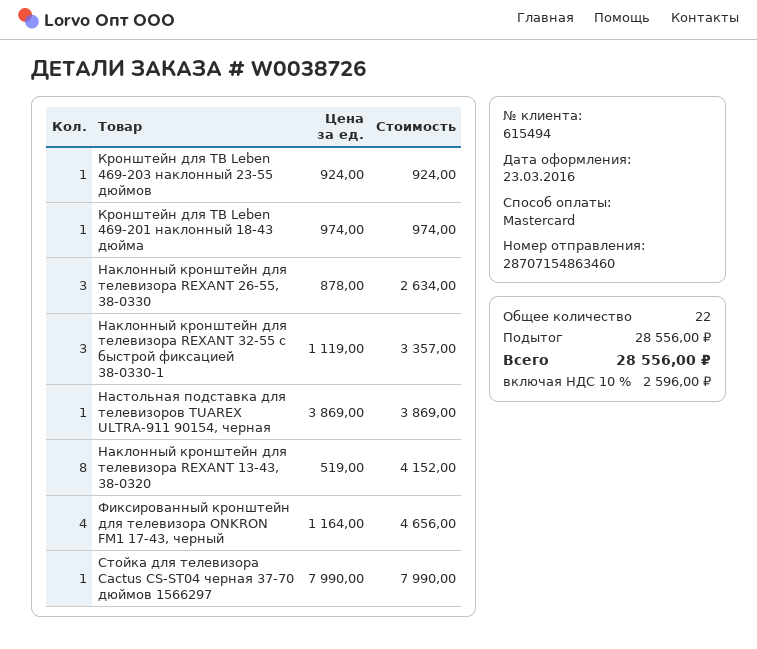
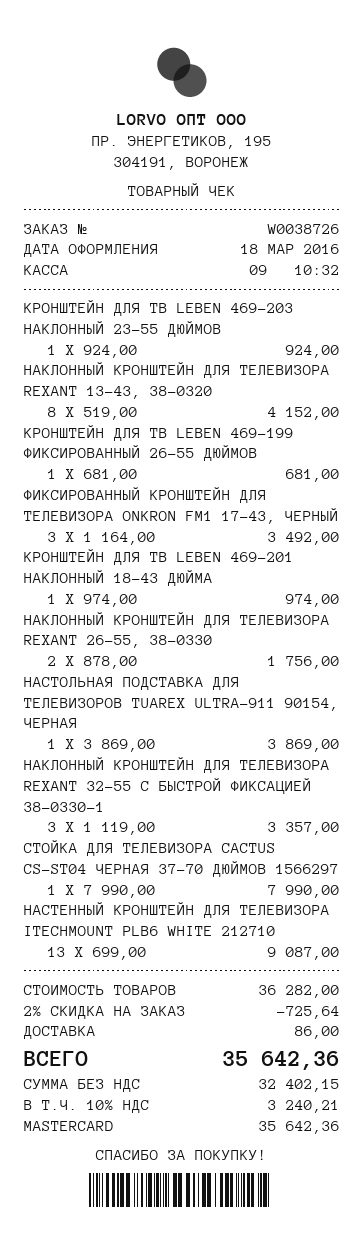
order date: 2016-03-23 -> 2016-03-18
Наклонный кронштейн для телевизора REXANT 26-55, 38-0330: 3 x 878.00 = 2634.00 -> 2 x 878.00 = 1756.00
Фиксированный кронштейн для телевизора ONKRON FM1 17-43, черный: 4 x 1164.00 = 4656.00 -> 3 x 1164.00 = 3492.00
КРОНШТЕЙН ДЛЯ ТВ LEBEN 469-199 ФИКСИРОВАННЫЙ 26-55 ДЮЙМОВ: none -> 1 x 681.00 = 681.00
НАСТЕННЫЙ КРОНШТЕЙН ДЛЯ ТЕЛЕВИЗОРА ITECHMOUNT PLB6 WHITE 212710: none -> 13 x 699.00 = 9087.00
subtotal: 28556.00 -> 36282.00
discount: none -> 2% = 725.64
shipping: none -> 86.00
tax: 10% = 2596.00 -> 10% = 3240.21
total: 28556.00 -> 35642.36

